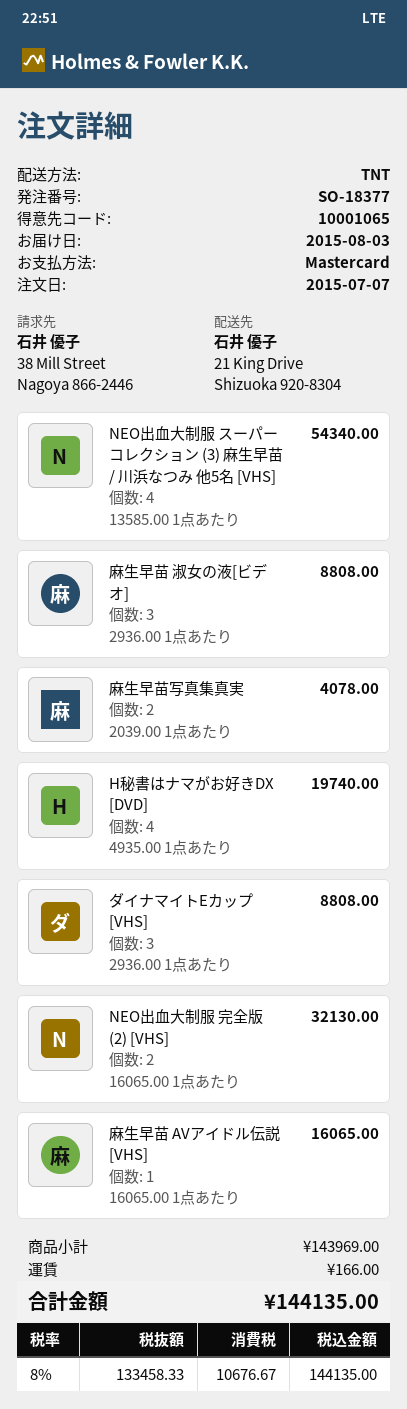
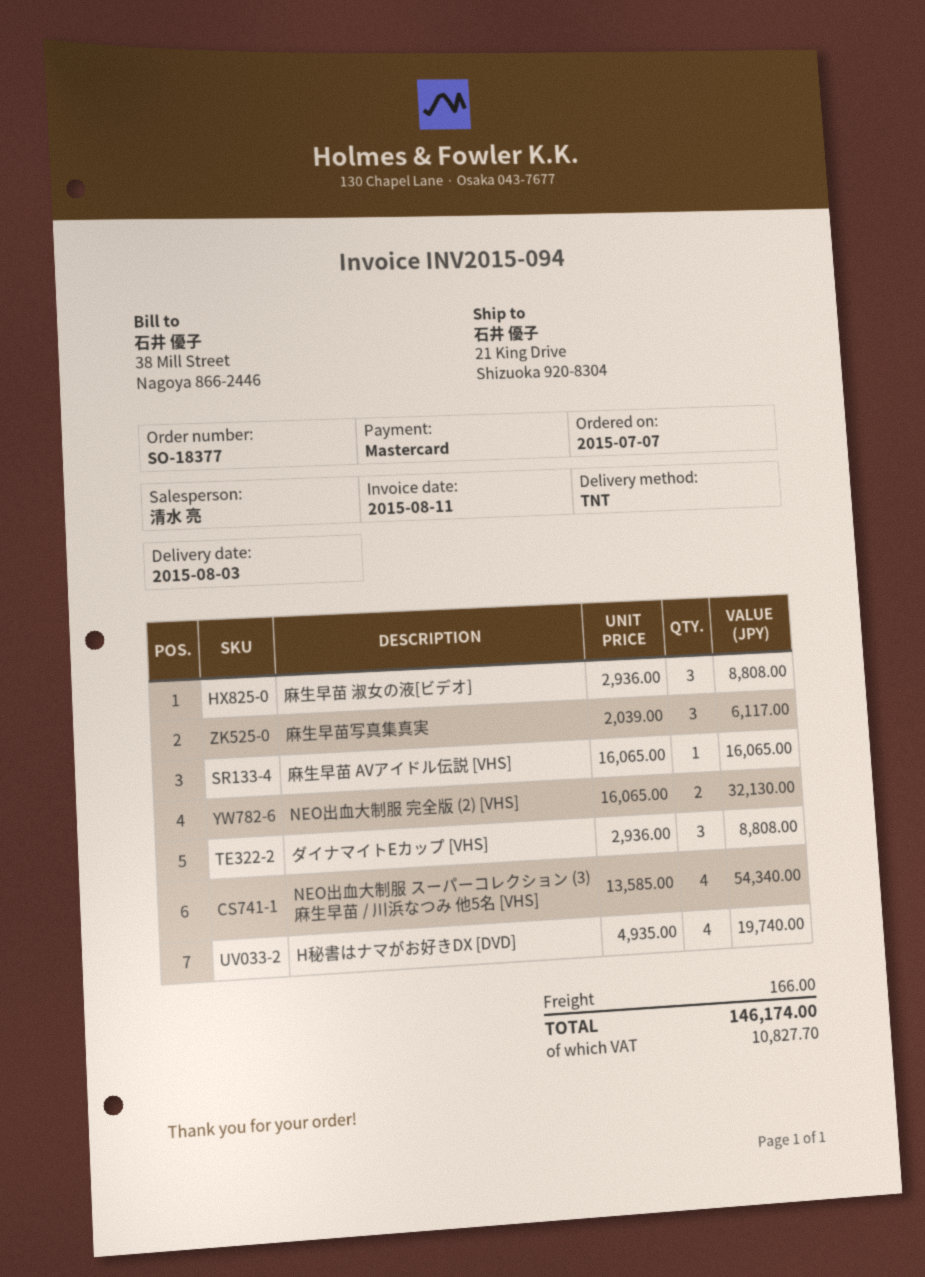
麻生早苗写真集真実: 2 x 2039.00 = 4078.00 -> 3 x 2039.00 = 6117.00
tax: 10676.67 -> 10827.70
total: 144135.00 -> 146174.00

